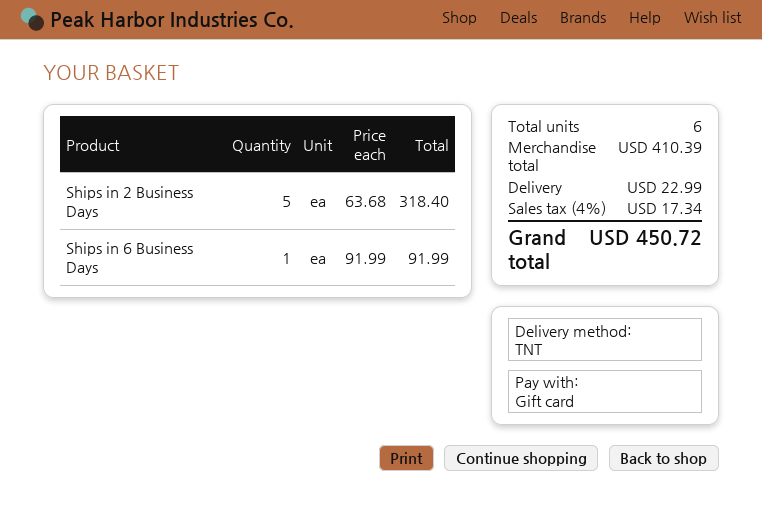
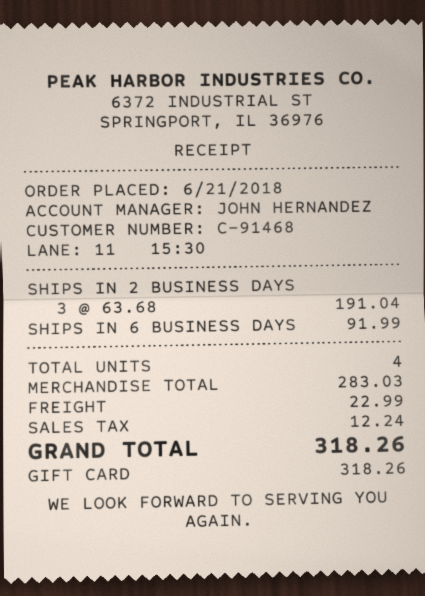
Ships in 2 Business Days: 5 x 63.68 = 318.40 -> 3 x 63.68 = 191.04
total quantity: 6 -> 4
subtotal: 410.39 -> 283.03
tax: 17.34 -> 12.24
total: 450.72 -> 318.26

